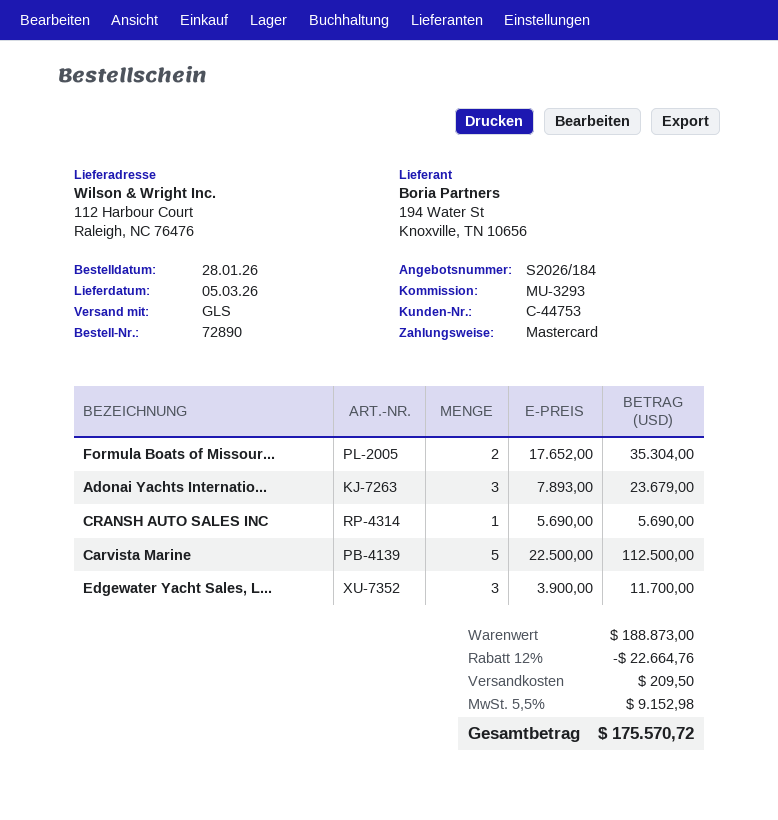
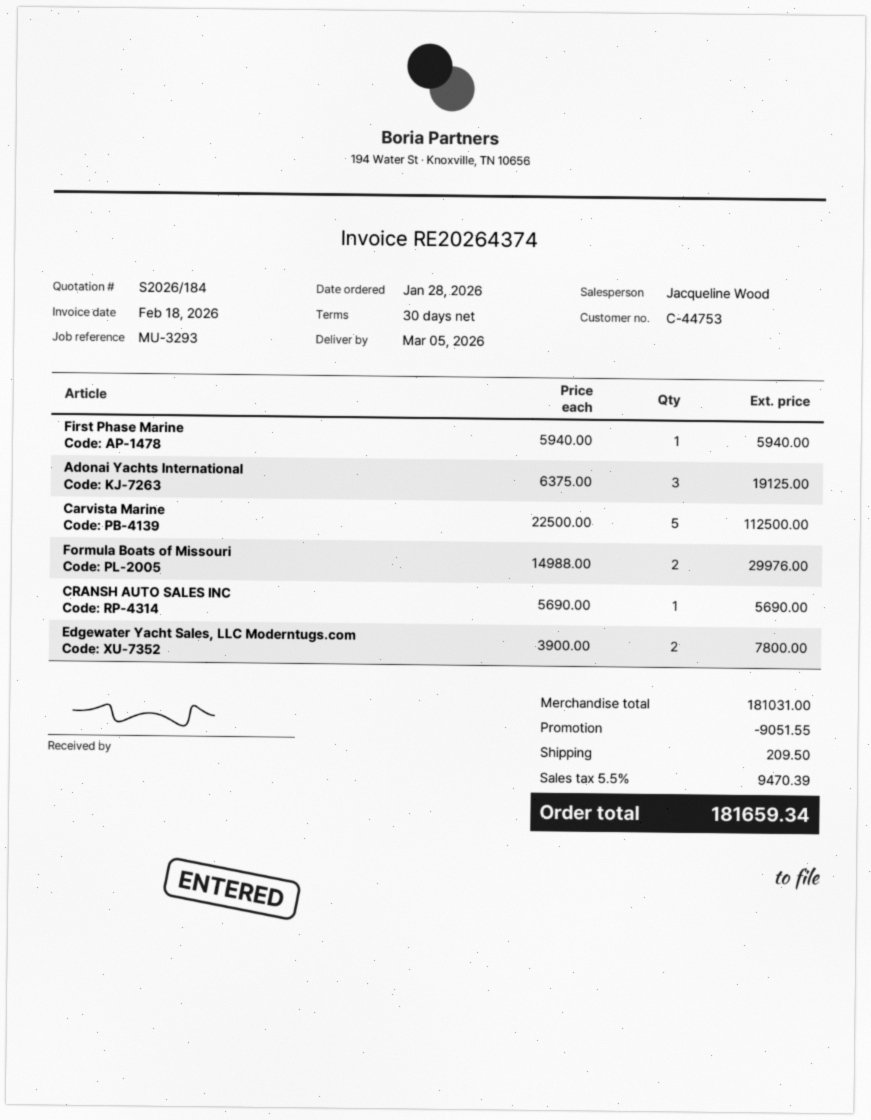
Formula Boats of Missour...: 2 x 17652.00 = 35304.00 -> 2 x 14988.00 = 29976.00
Adonai Yachts Internatio...: 3 x 7893.00 = 23679.00 -> 3 x 6375.00 = 19125.00
Edgewater Yacht Sales, L...: 3 x 3900.00 = 11700.00 -> 2 x 3900.00 = 7800.00
First Phase Marine: none -> 1 x 5940.00 = 5940.00
subtotal: 188873.00 -> 181031.00
discount: 22664.76 -> 9051.55
tax: 5.5% = 9152.98 -> 5.5% = 9470.39
total: 175570.72 -> 181659.34

